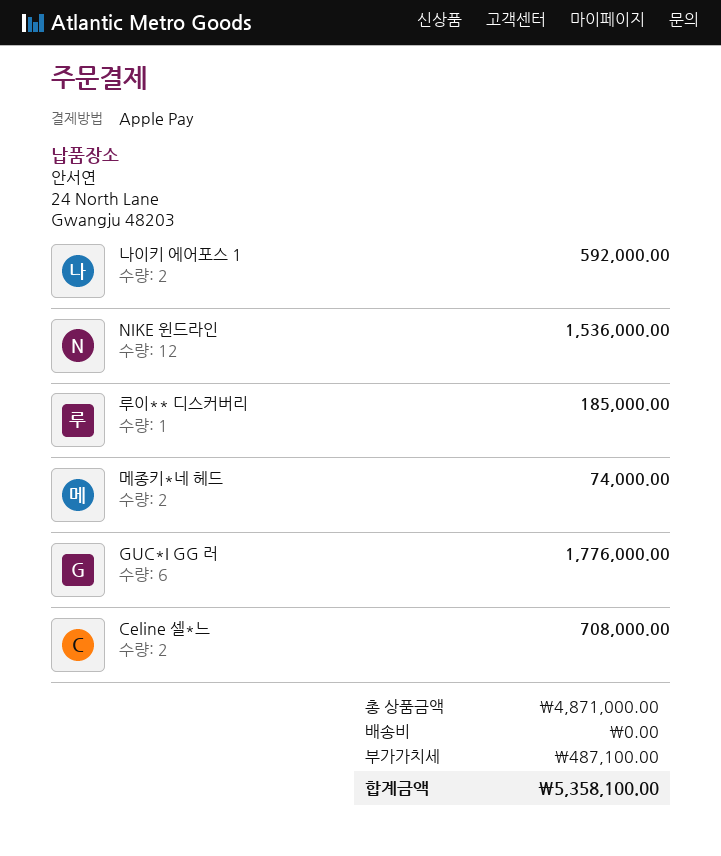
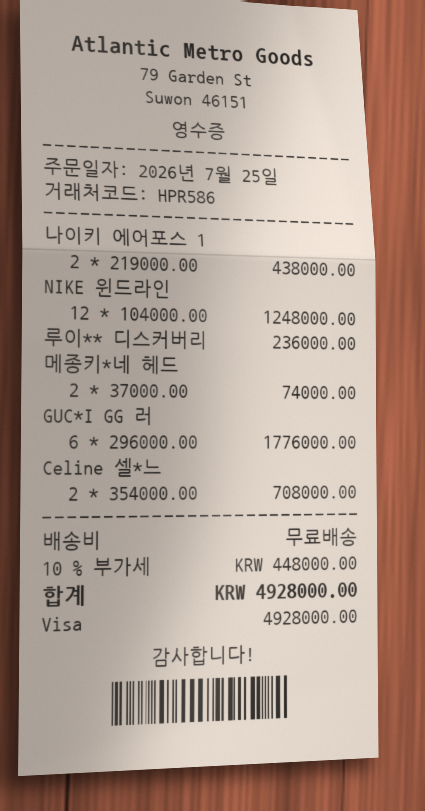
payment method: Apple Pay -> Visa
나이키 에어포스 1: 2 for 592000.00 -> 2 for 438000.00
NIKE 윈드라인: 12 for 1536000.00 -> 12 for 1248000.00
루이** 디스커버리: 1 for 185000.00 -> 1 for 236000.00
tax: 487100.00 -> 448000.00
total: 5358100.00 -> 4928000.00

